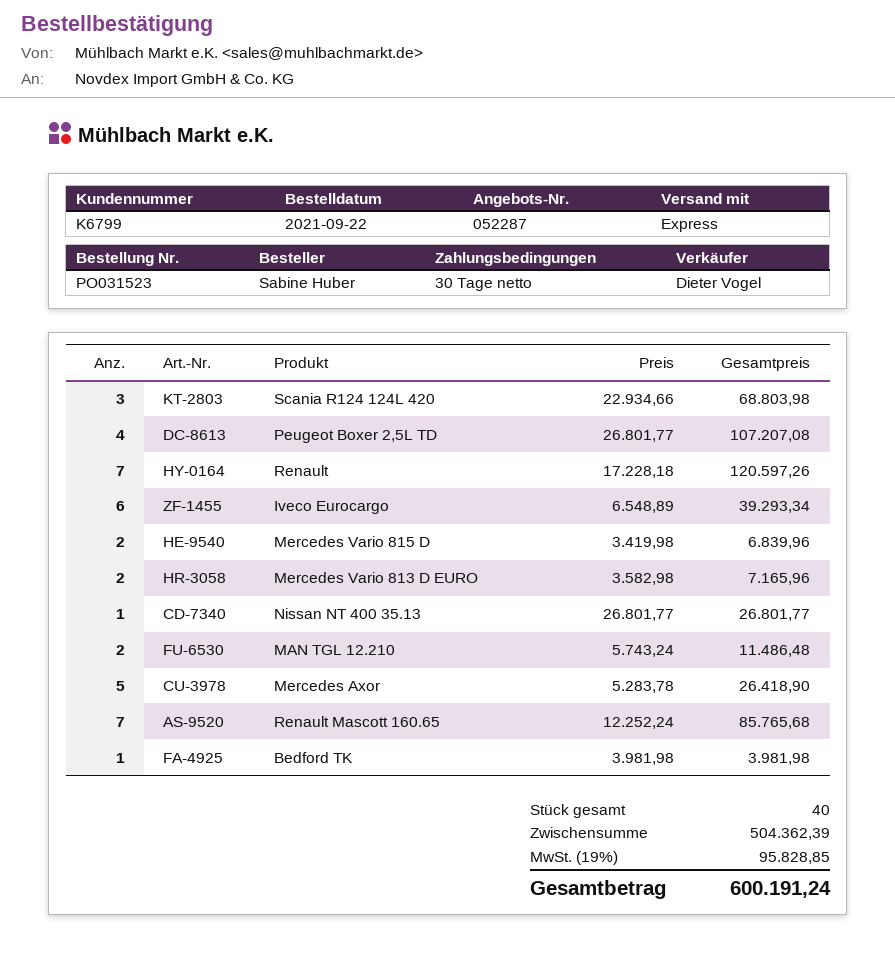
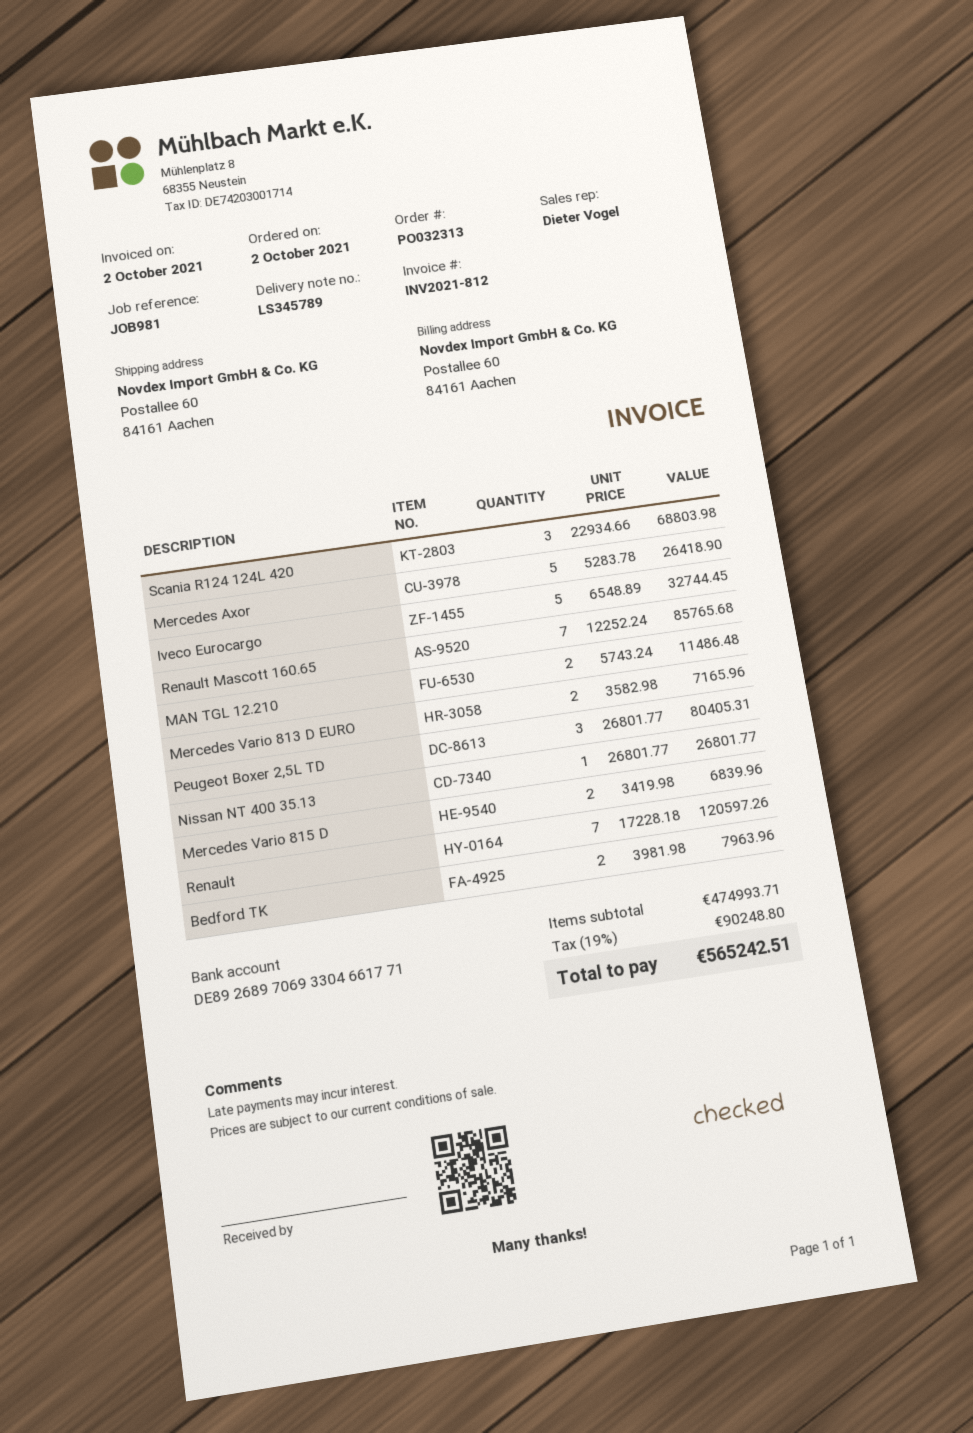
order number: PO031523 -> PO032313
order date: 2021-09-22 -> 2021-10-02
Peugeot Boxer 2,5L TD: 4 x 26801.77 = 107207.08 -> 3 x 26801.77 = 80405.31
Iveco Eurocargo: 6 x 6548.89 = 39293.34 -> 5 x 6548.89 = 32744.45
Bedford TK: 1 x 3981.98 = 3981.98 -> 2 x 3981.98 = 7963.96
subtotal: 504362.39 -> 474993.71
tax: 19% = 95828.85 -> 19% = 90248.80
total: 600191.24 -> 565242.51

